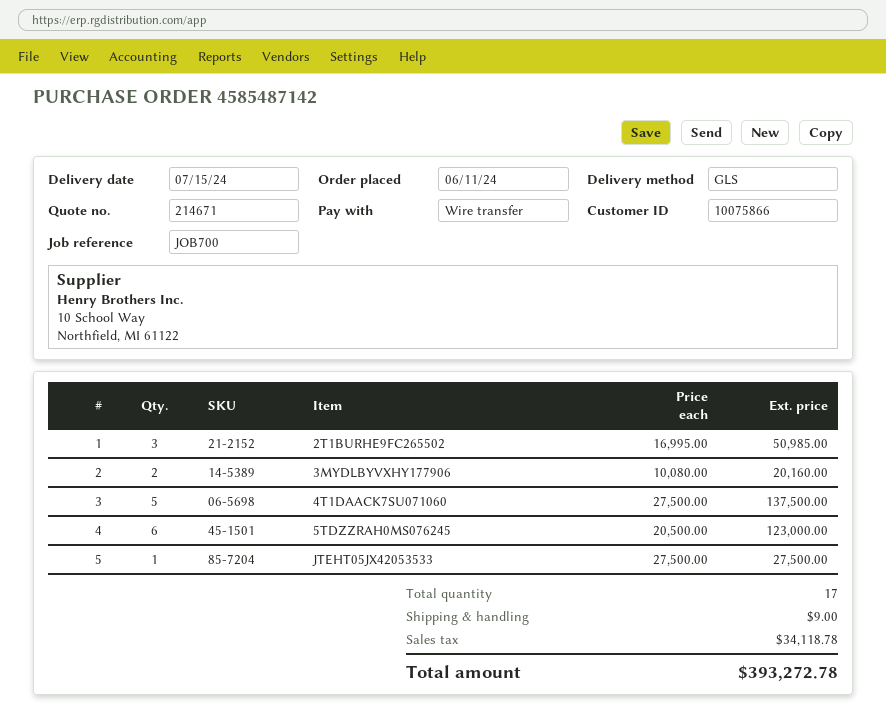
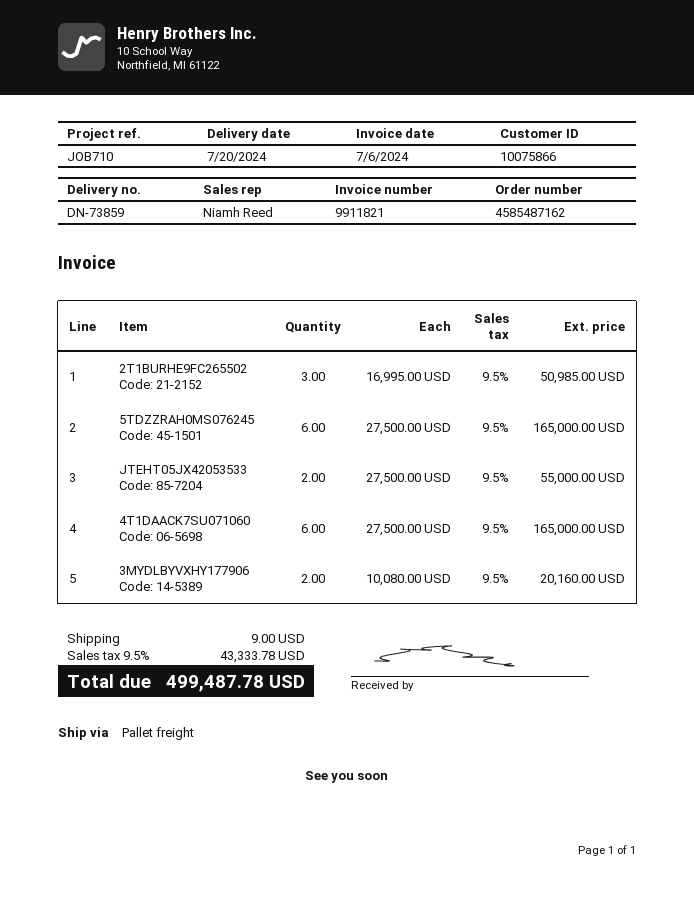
order number: 4585487142 -> 4585487162
delivery date: 2024-07-15 -> 2024-07-20
reference: JOB700 -> JOB710
shipping method: GLS -> pallet freight
4T1DAACK7SU071060: 5 x 27500.00 = 137500.00 -> 6 x 27500.00 = 165000.00
5TDZZRAH0MS076245: 6 x 20500.00 = 123000.00 -> 6 x 27500.00 = 165000.00
JTEHT05JX42053533: 1 x 27500.00 = 27500.00 -> 2 x 27500.00 = 55000.00
tax: 34118.78 -> 43333.78
total: 393272.78 -> 499487.78

